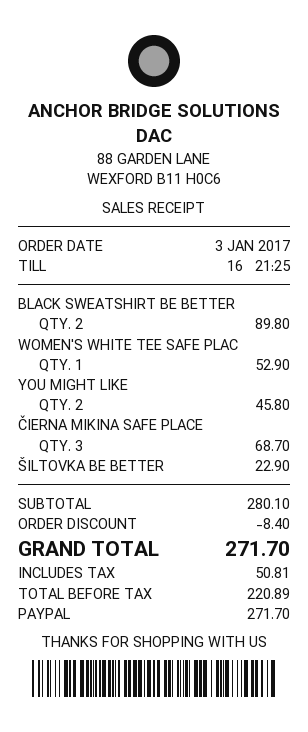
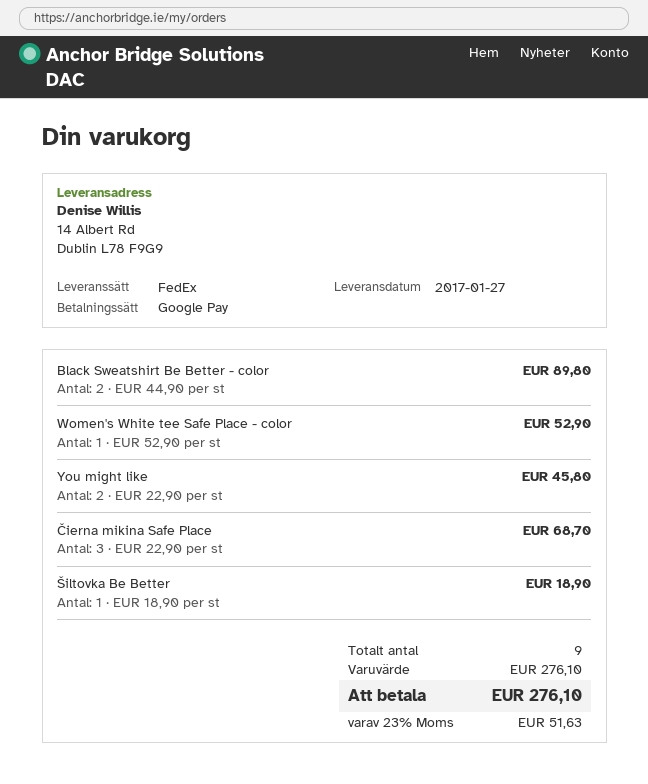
payment method: PayPal -> Google Pay
ŠILTOVKA BE BETTER: 1 for 22.90 -> 1 for 18.90
subtotal: 280.10 -> 276.10
discount: 8.40 -> none
tax: 50.81 -> 51.63
total: 271.70 -> 276.10

